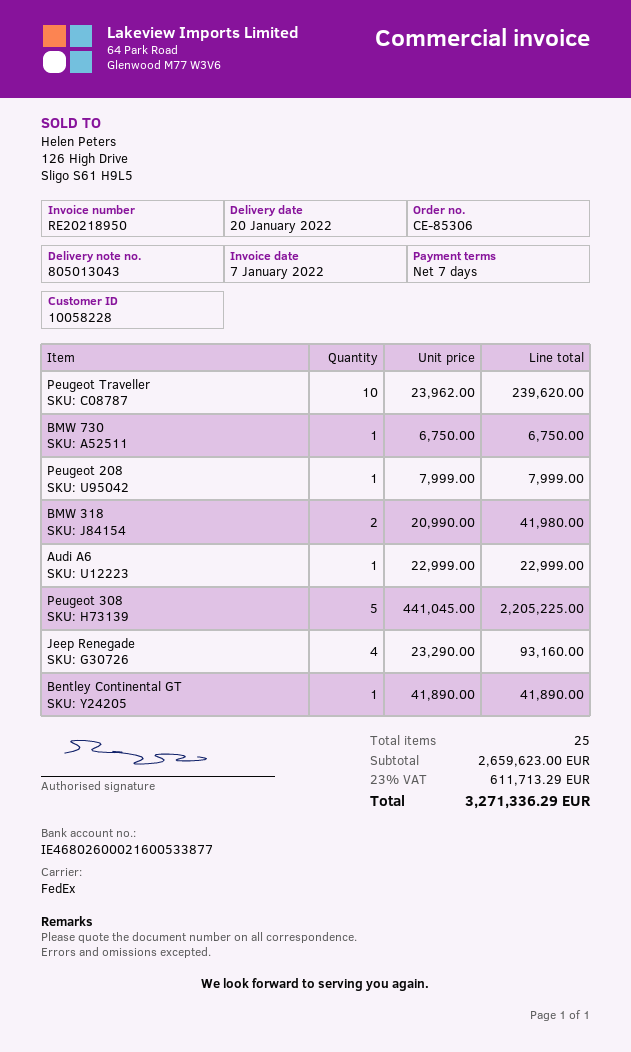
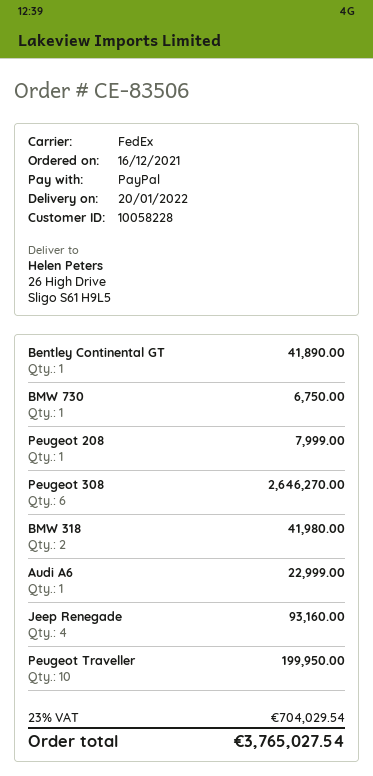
order number: CE-85306 -> CE-83506
Peugeot Traveller: 10 for 239620.00 -> 10 for 199950.00
Peugeot 308: 5 for 2205225.00 -> 6 for 2646270.00
tax: 23% = 611713.29 -> 23% = 704029.54
total: 3271336.29 -> 3765027.54

